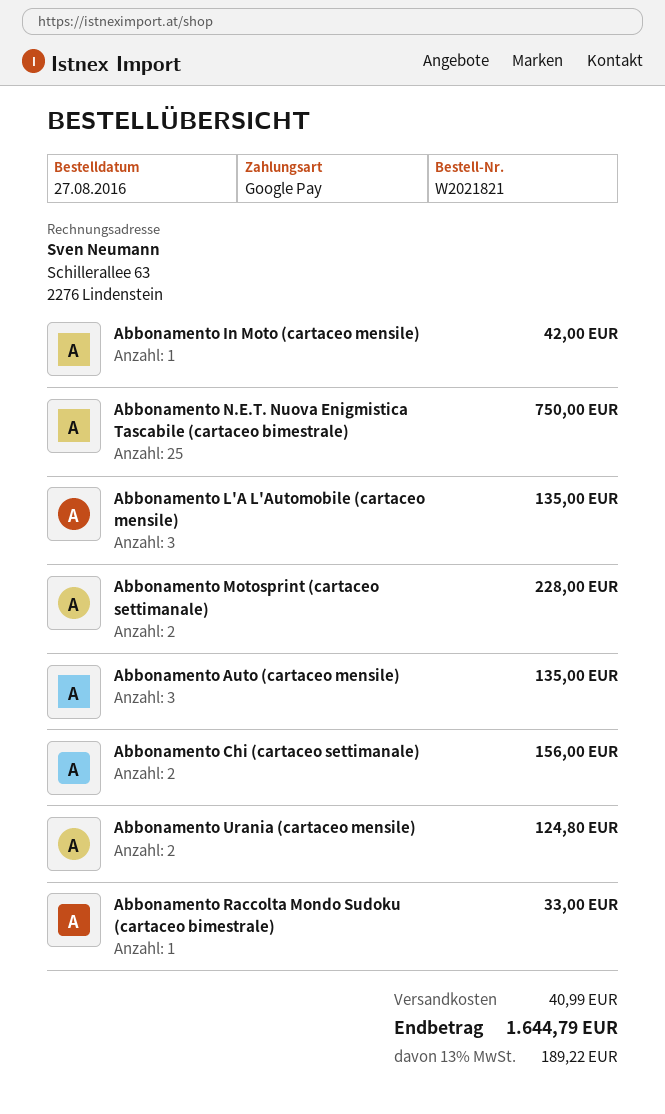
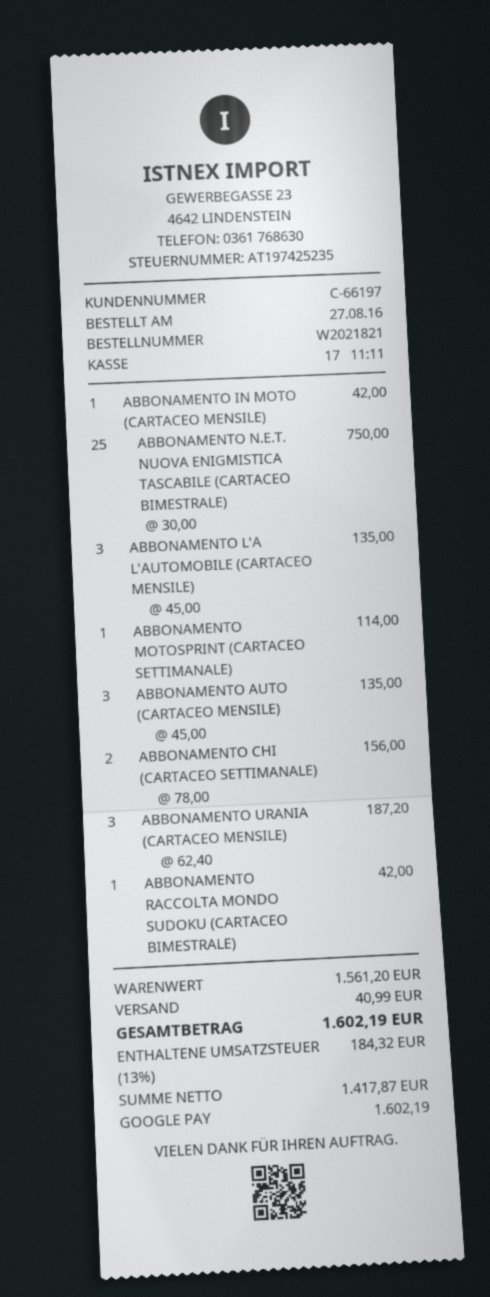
Abbonamento Motosprint (cartaceo settimanale): 2 for 228.00 -> 1 for 114.00
Abbonamento Urania (cartaceo mensile): 2 for 124.80 -> 3 for 187.20
Abbonamento Raccolta Mondo Sudoku (cartaceo bimestrale): 1 for 33.00 -> 1 for 42.00
tax: 13% = 189.22 -> 13% = 184.32
total: 1644.79 -> 1602.19

